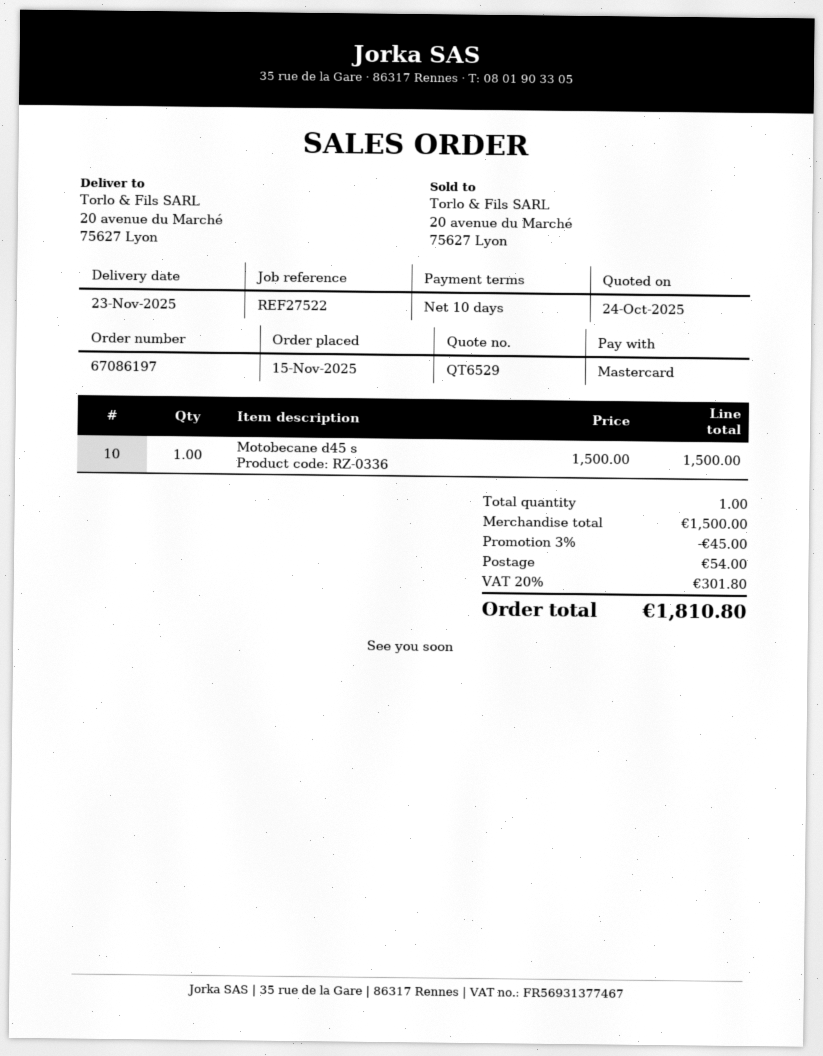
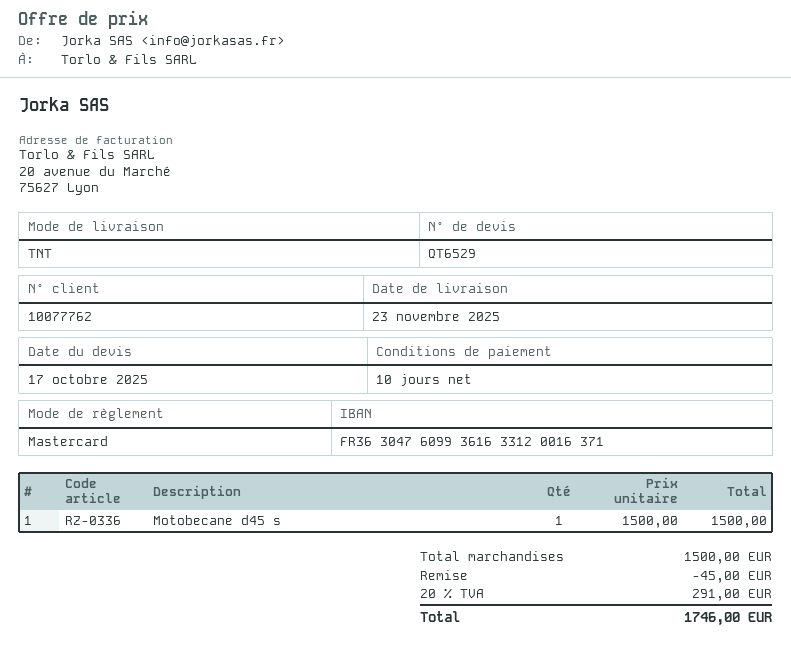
quote date: 2025-10-24 -> 2025-10-17
shipping: 54.00 -> none
tax: 20% = 301.80 -> 20% = 291.00
total: 1810.80 -> 1746.00

